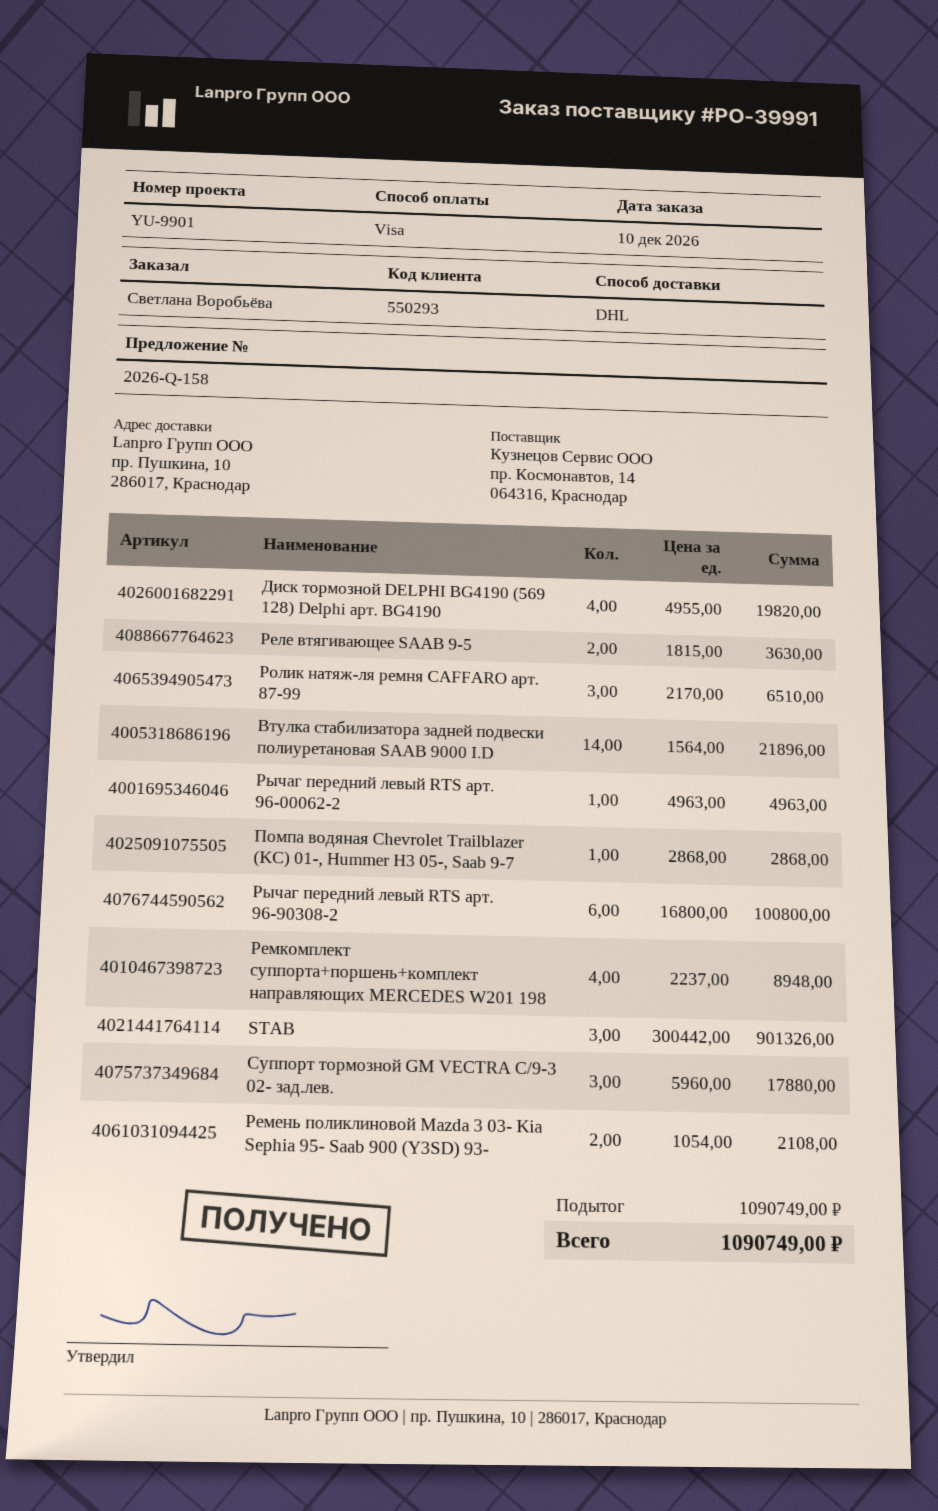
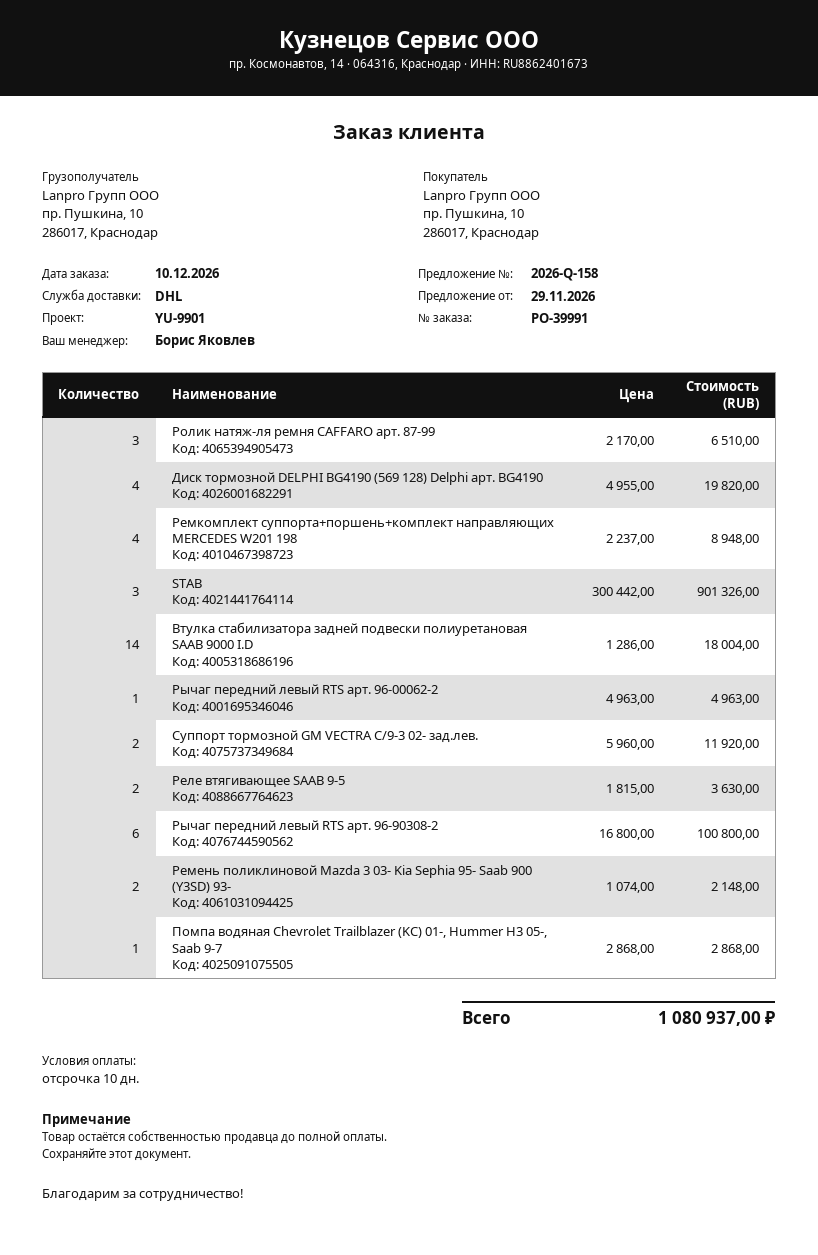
Втулка стабилизатора задней подвески полиуретановая SAAB 9000 I.D: 14 x 1564.00 = 21896.00 -> 14 x 1286.00 = 18004.00
Суппорт тормозной GM VECTRA C/9-3 02- зад.лев.: 3 x 5960.00 = 17880.00 -> 2 x 5960.00 = 11920.00
Ремень поликлиновой Mazda 3 03- Kia Sephia 95- Saab 900 (Y3SD) 93-: 2 x 1054.00 = 2108.00 -> 2 x 1074.00 = 2148.00
total: 1090749.00 -> 1080937.00

